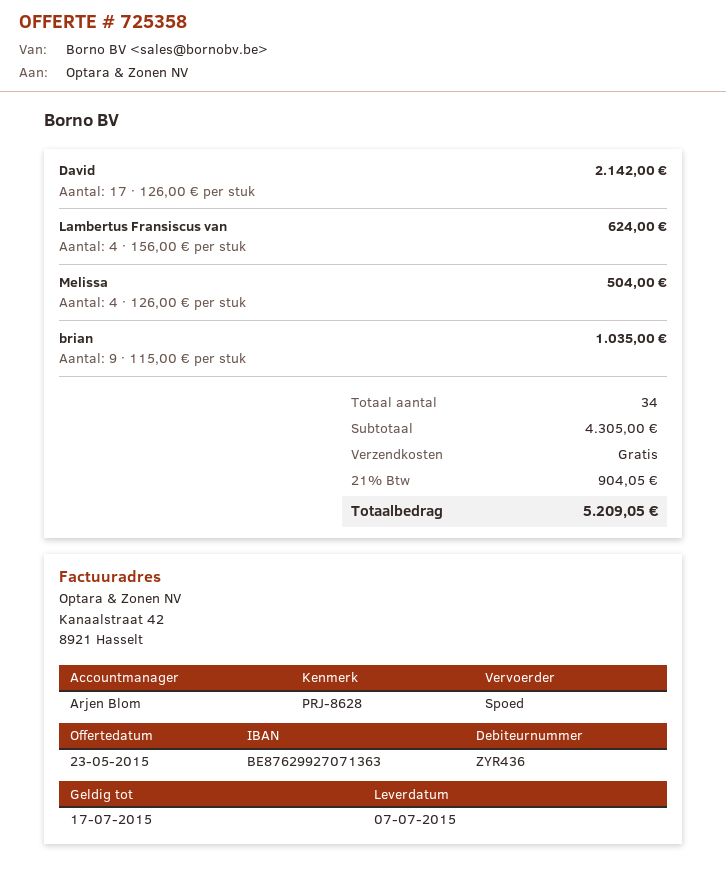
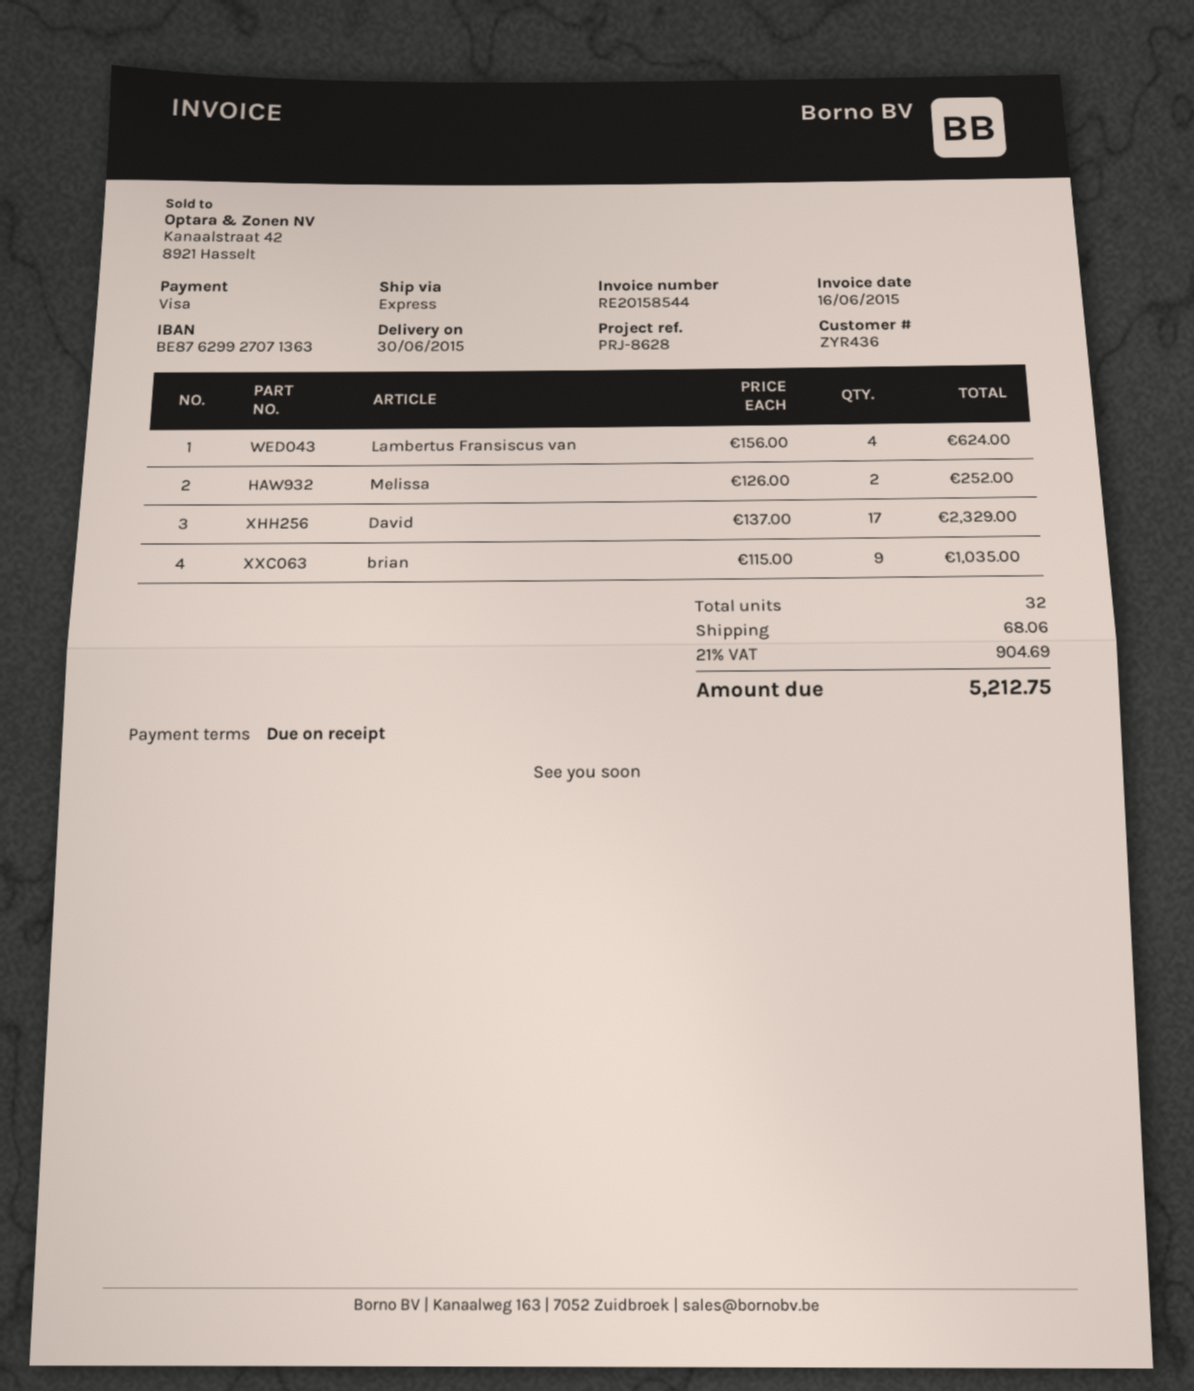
delivery date: 2015-07-07 -> 2015-06-30
David: 17 x 126.00 = 2142.00 -> 17 x 137.00 = 2329.00
Melissa: 4 x 126.00 = 504.00 -> 2 x 126.00 = 252.00
total quantity: 34 -> 32
shipping: 0.00 -> 68.06
tax: 21% = 904.05 -> 21% = 904.69
total: 5209.05 -> 5212.75

